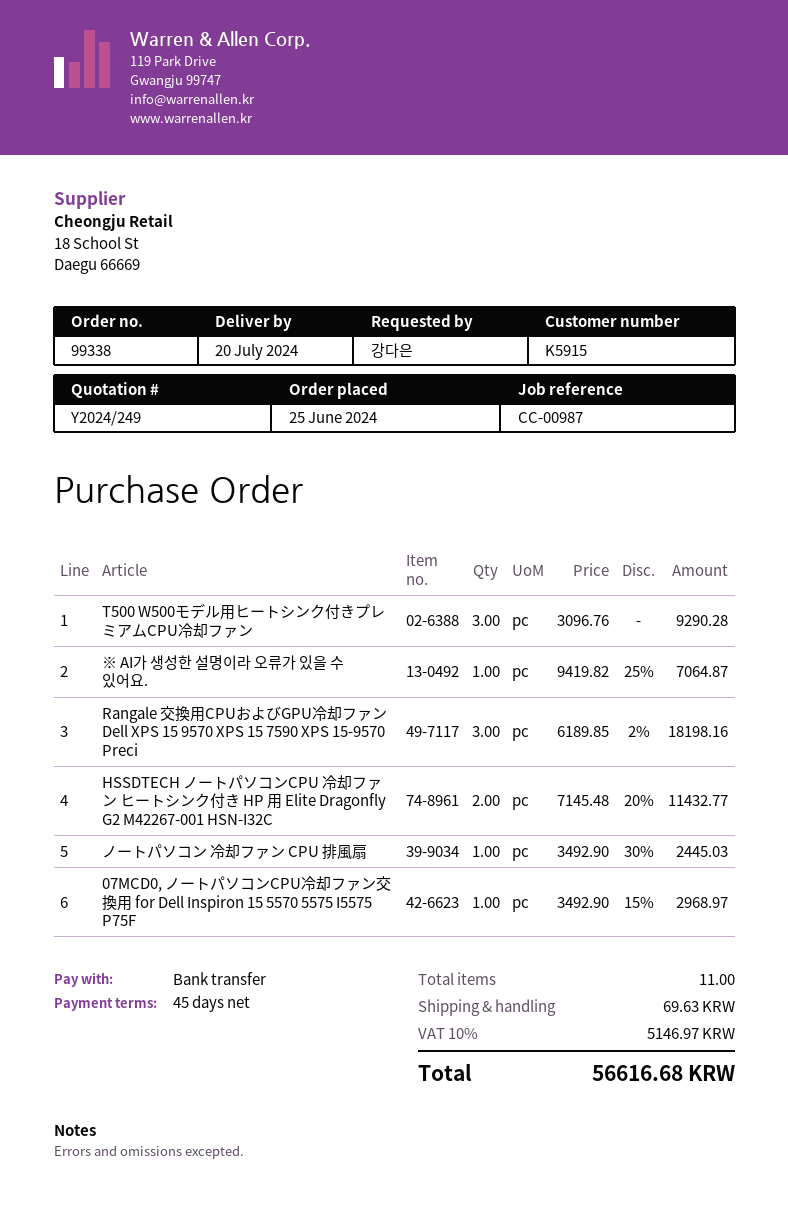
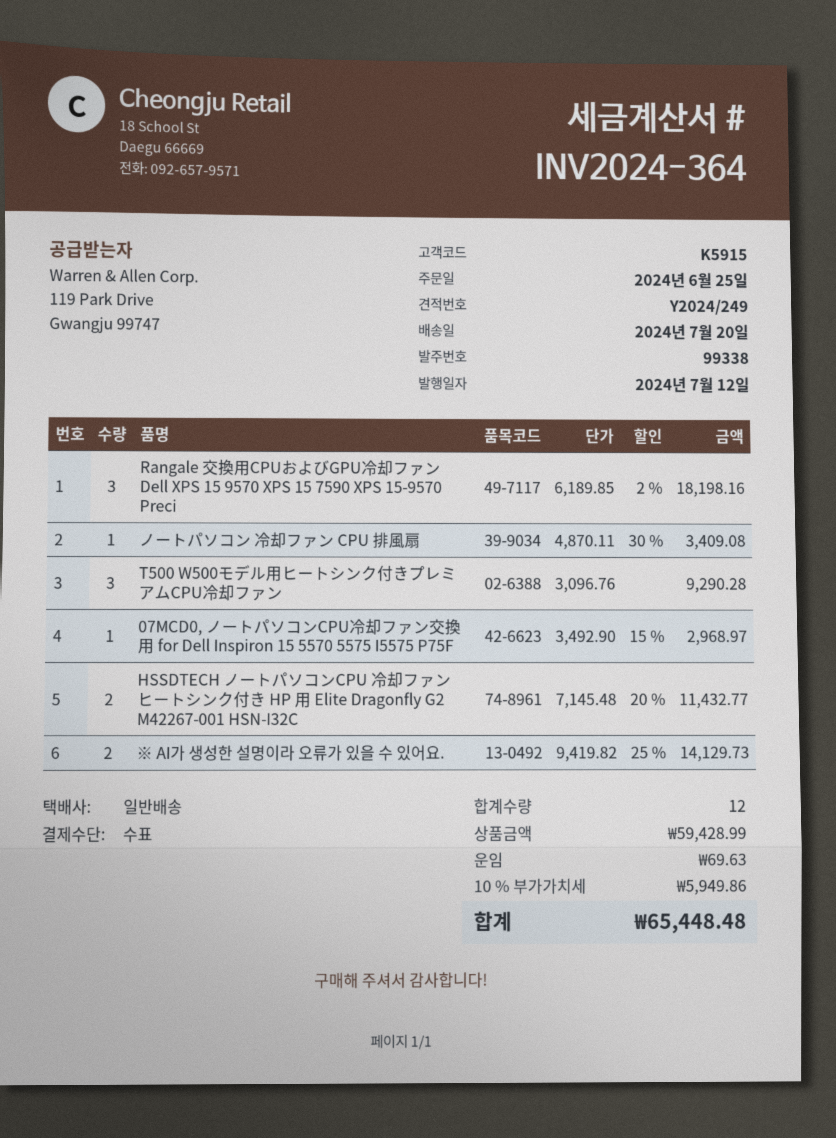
payment method: bank transfer -> cheque
※ AI가 생성한 설명이라 오류가 있을 수 있어요.: 1 x 9419.82 - 25% = 7064.87 -> 2 x 9419.82 - 25% = 14129.73
ノートパソコン 冷却ファン CPU 排風扇: 1 x 3492.90 - 30% = 2445.03 -> 1 x 4870.11 - 30% = 3409.08
total quantity: 11 -> 12
tax: 10% = 5146.97 -> 10% = 5949.86
total: 56616.68 -> 65448.48

